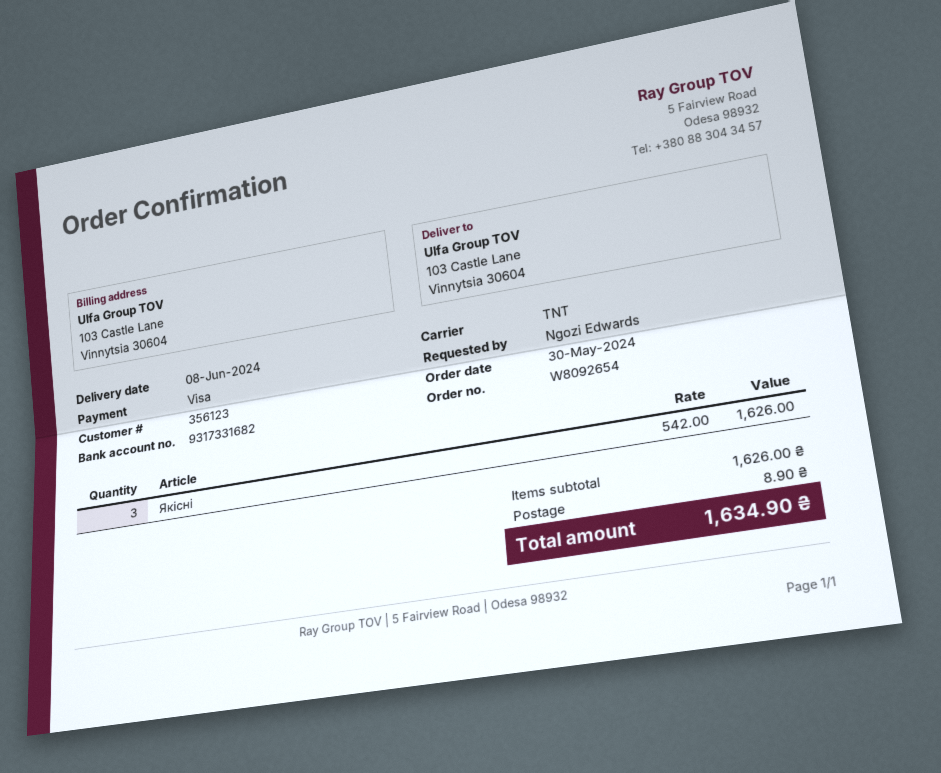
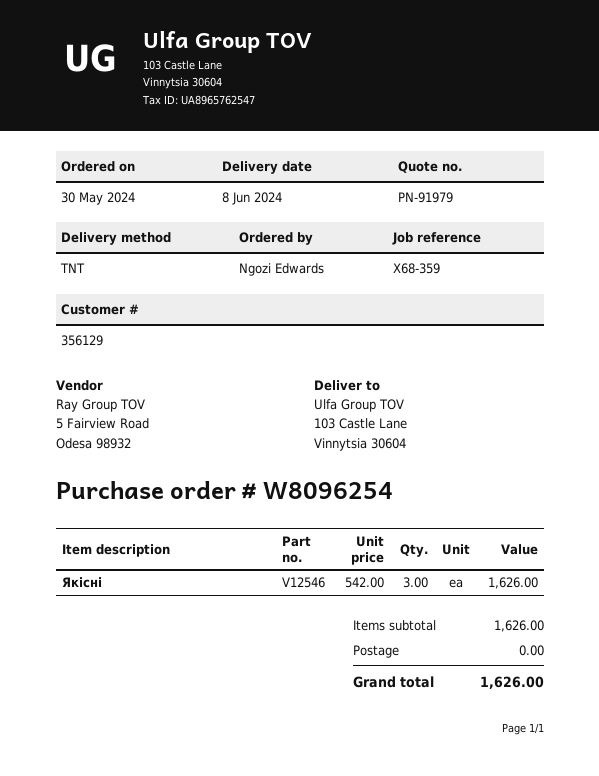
order number: W8092654 -> W8096254
customer number: 356123 -> 356129
shipping: 8.90 -> 0.00
total: 1634.90 -> 1626.00

